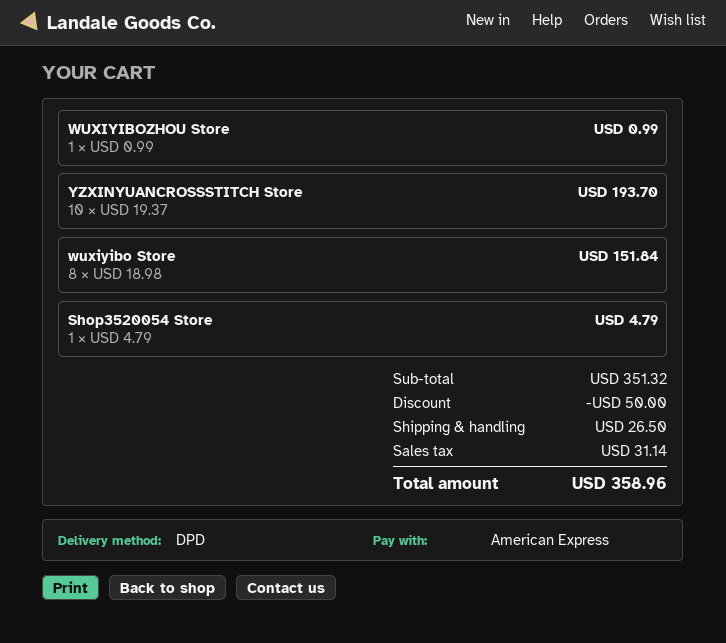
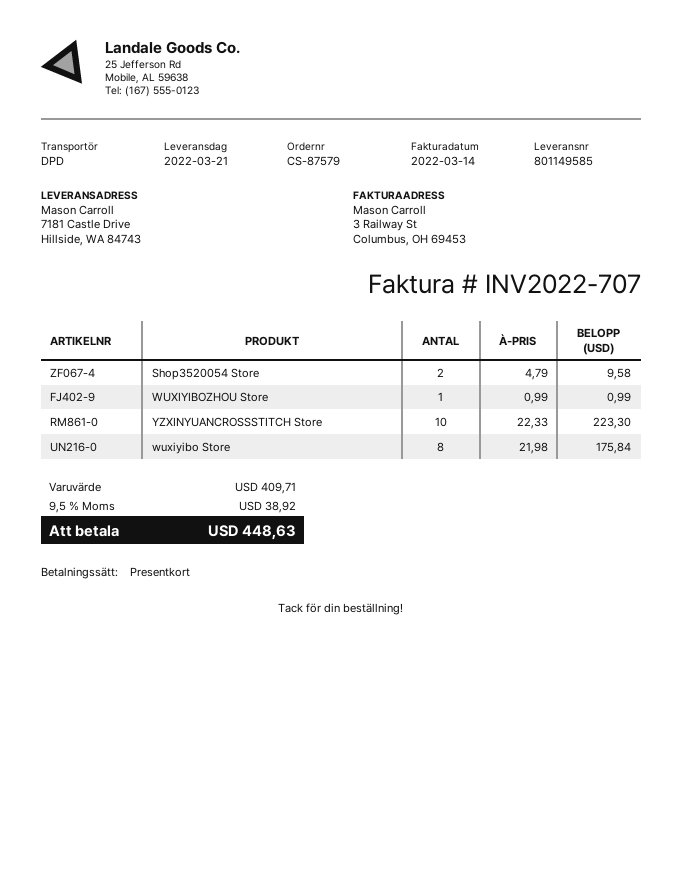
payment method: American Express -> gift card
YZXINYUANCROSSSTITCH Store: 10 x 19.37 = 193.70 -> 10 x 22.33 = 223.30
wuxiyibo Store: 8 x 18.98 = 151.84 -> 8 x 21.98 = 175.84
Shop3520054 Store: 1 x 4.79 = 4.79 -> 2 x 4.79 = 9.58
subtotal: 351.32 -> 409.71
discount: 50.00 -> none
shipping: 26.50 -> none
tax: 31.14 -> 38.92
total: 358.96 -> 448.63

